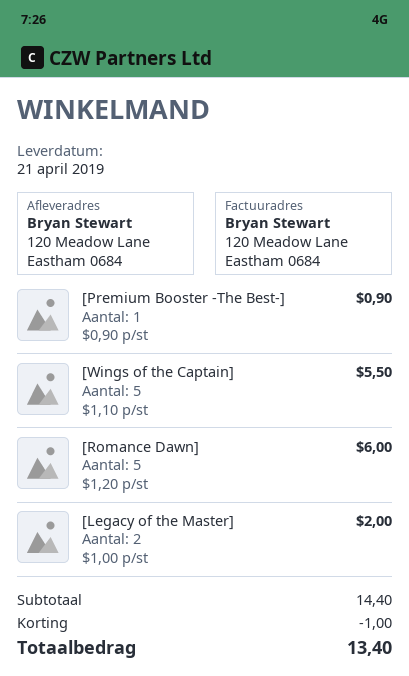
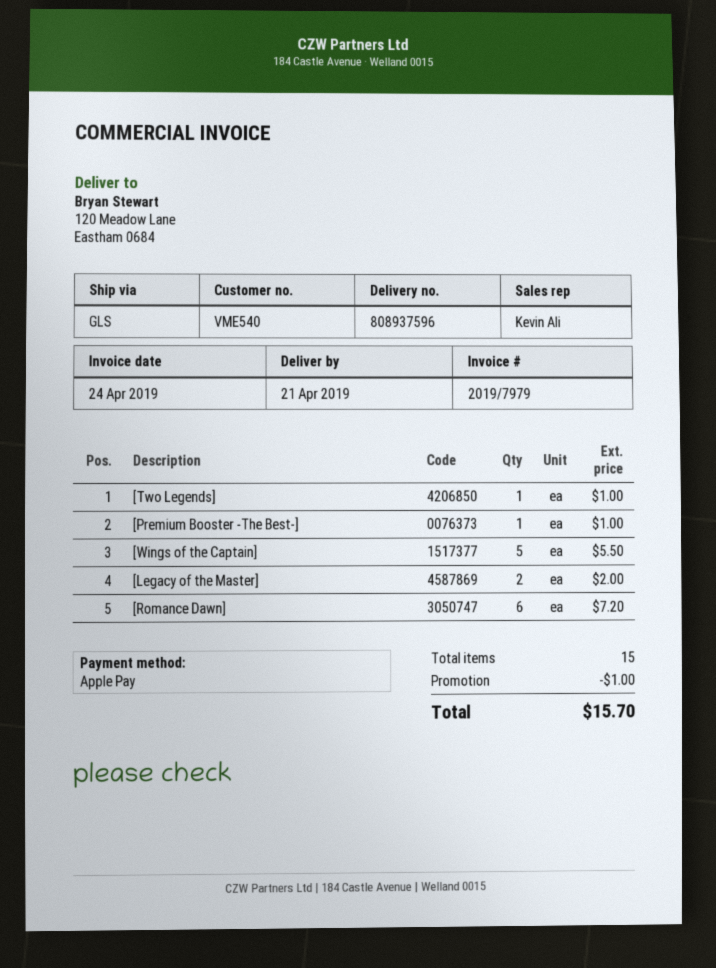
[Premium Booster -The Best-]: 1 for 0.90 -> 1 for 1.00
[Romance Dawn]: 5 for 6.00 -> 6 for 7.20
[Two Legends]: none -> 1 for 1.00
total: 13.40 -> 15.70

